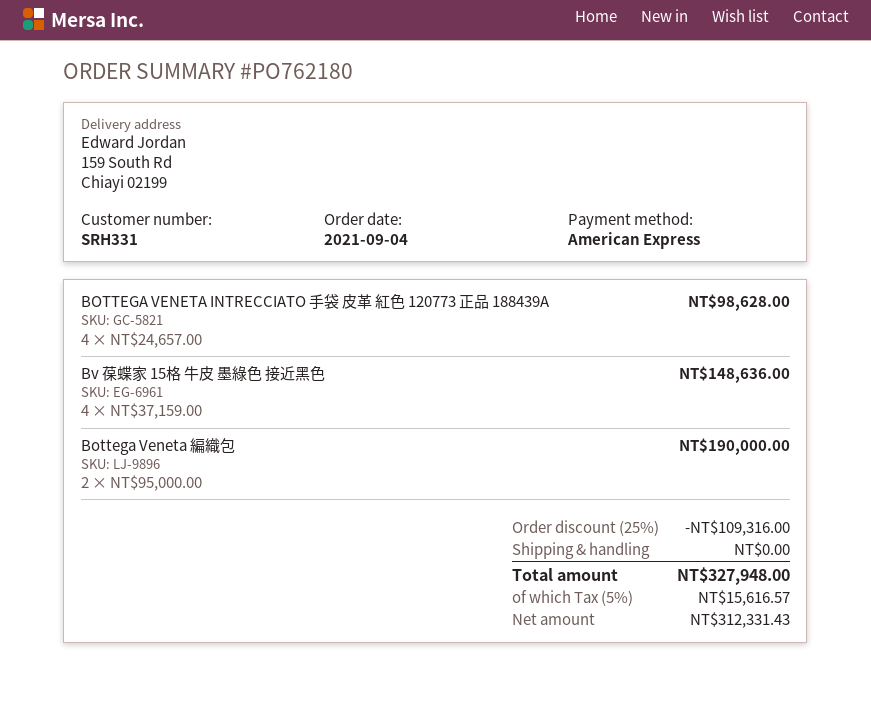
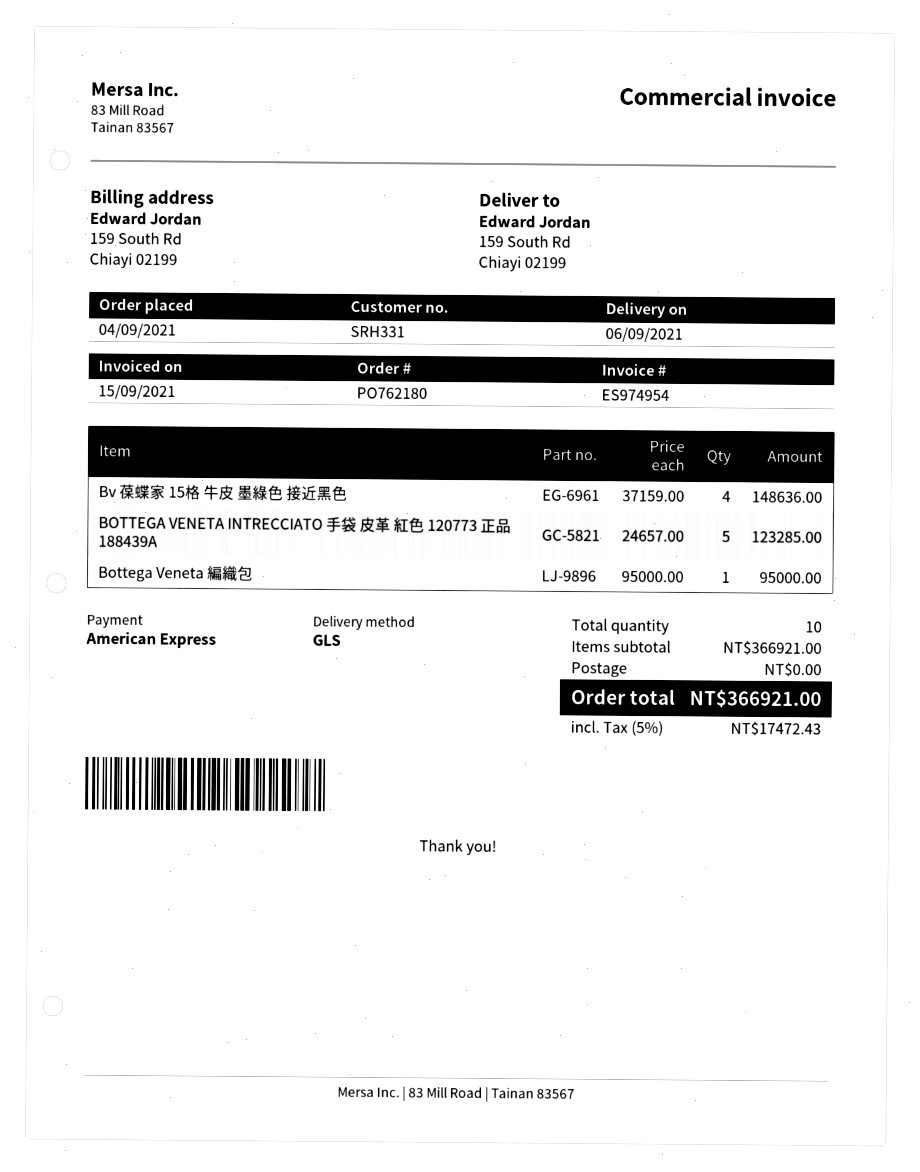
BOTTEGA VENETA INTRECCIATO 手袋 皮革 紅色 120773 正品 188439A: 4 x 24657.00 = 98628.00 -> 5 x 24657.00 = 123285.00
Bottega Veneta 編織包: 2 x 95000.00 = 190000.00 -> 1 x 95000.00 = 95000.00
discount: 25% = 109316.00 -> none
tax: 5% = 15616.57 -> 5% = 17472.43
total: 327948.00 -> 366921.00

